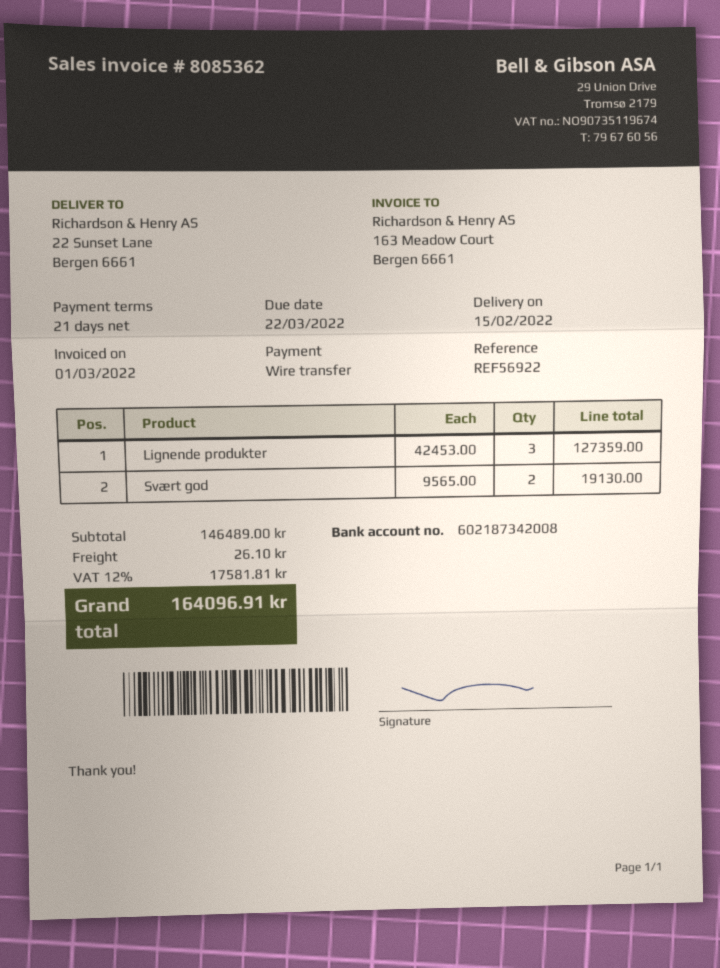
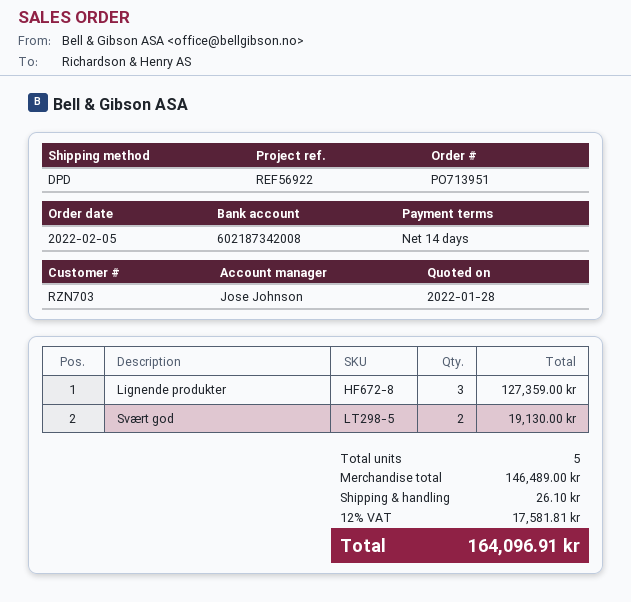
payment terms: 21 days -> 14 days

